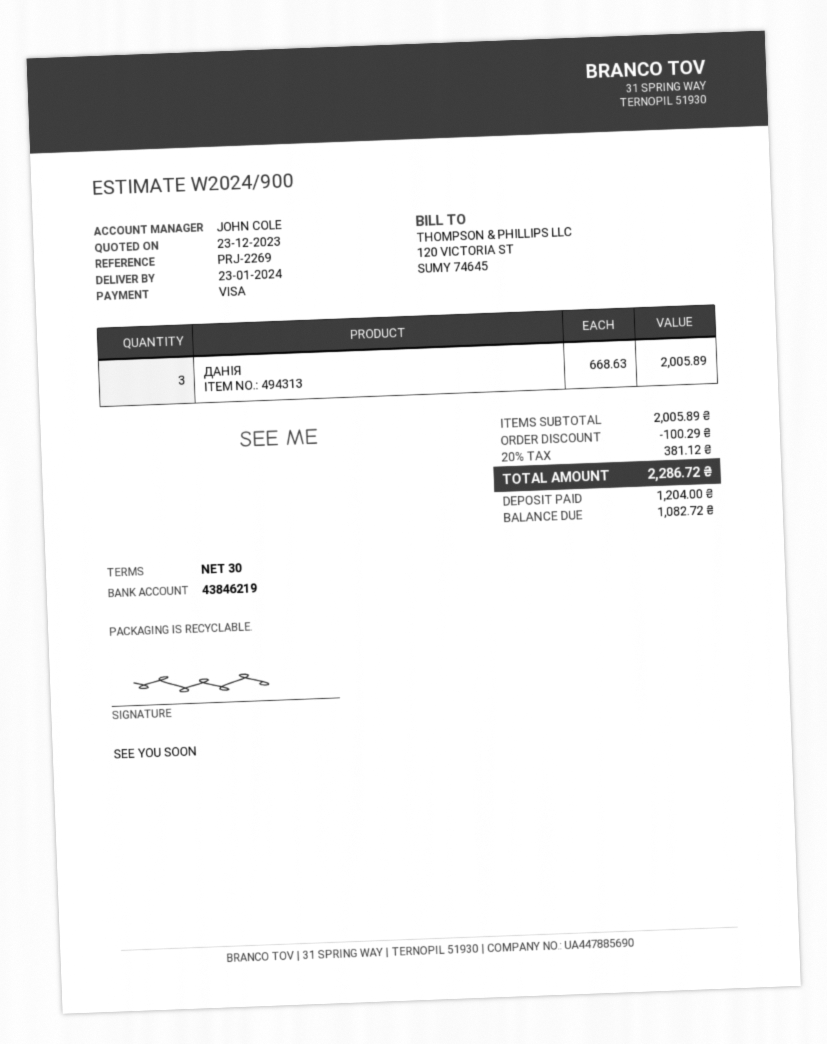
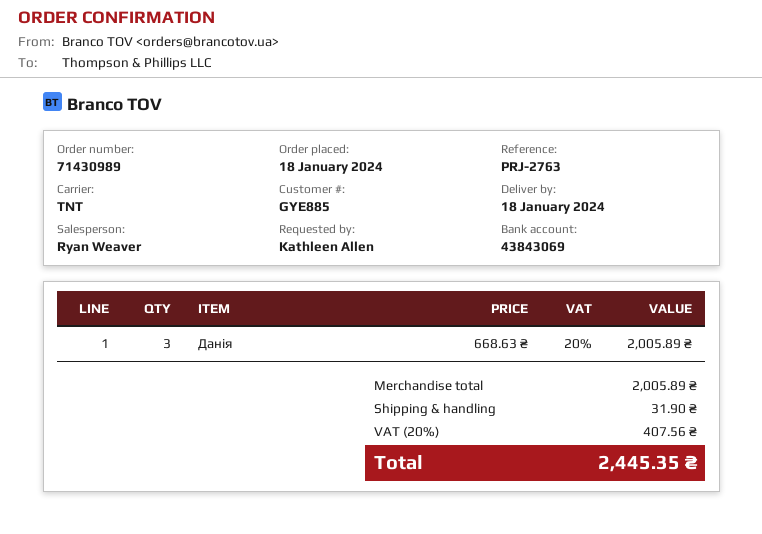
delivery date: 2024-01-23 -> 2024-01-18
reference: PRJ-2269 -> PRJ-2763
sales rep: JOHN COLE -> Ryan Weaver
bank account: 43846219 -> 43843069
discount: 100.29 -> none
shipping: none -> 31.90
tax: 20% = 381.12 -> 20% = 407.56
total: 2286.72 -> 2445.35

